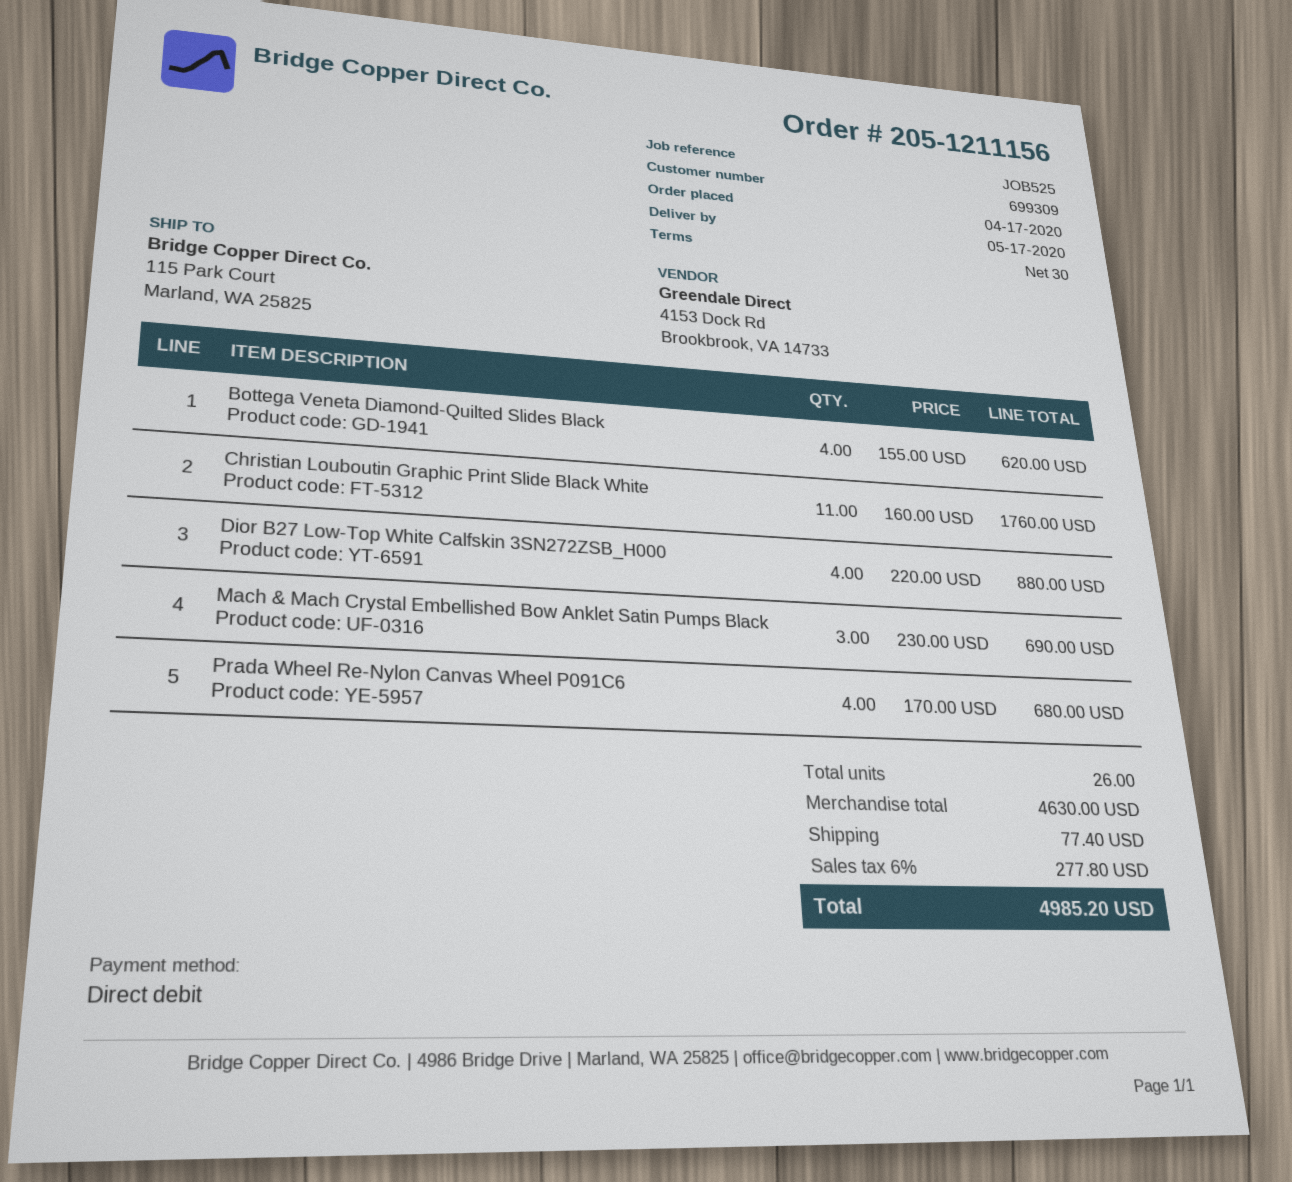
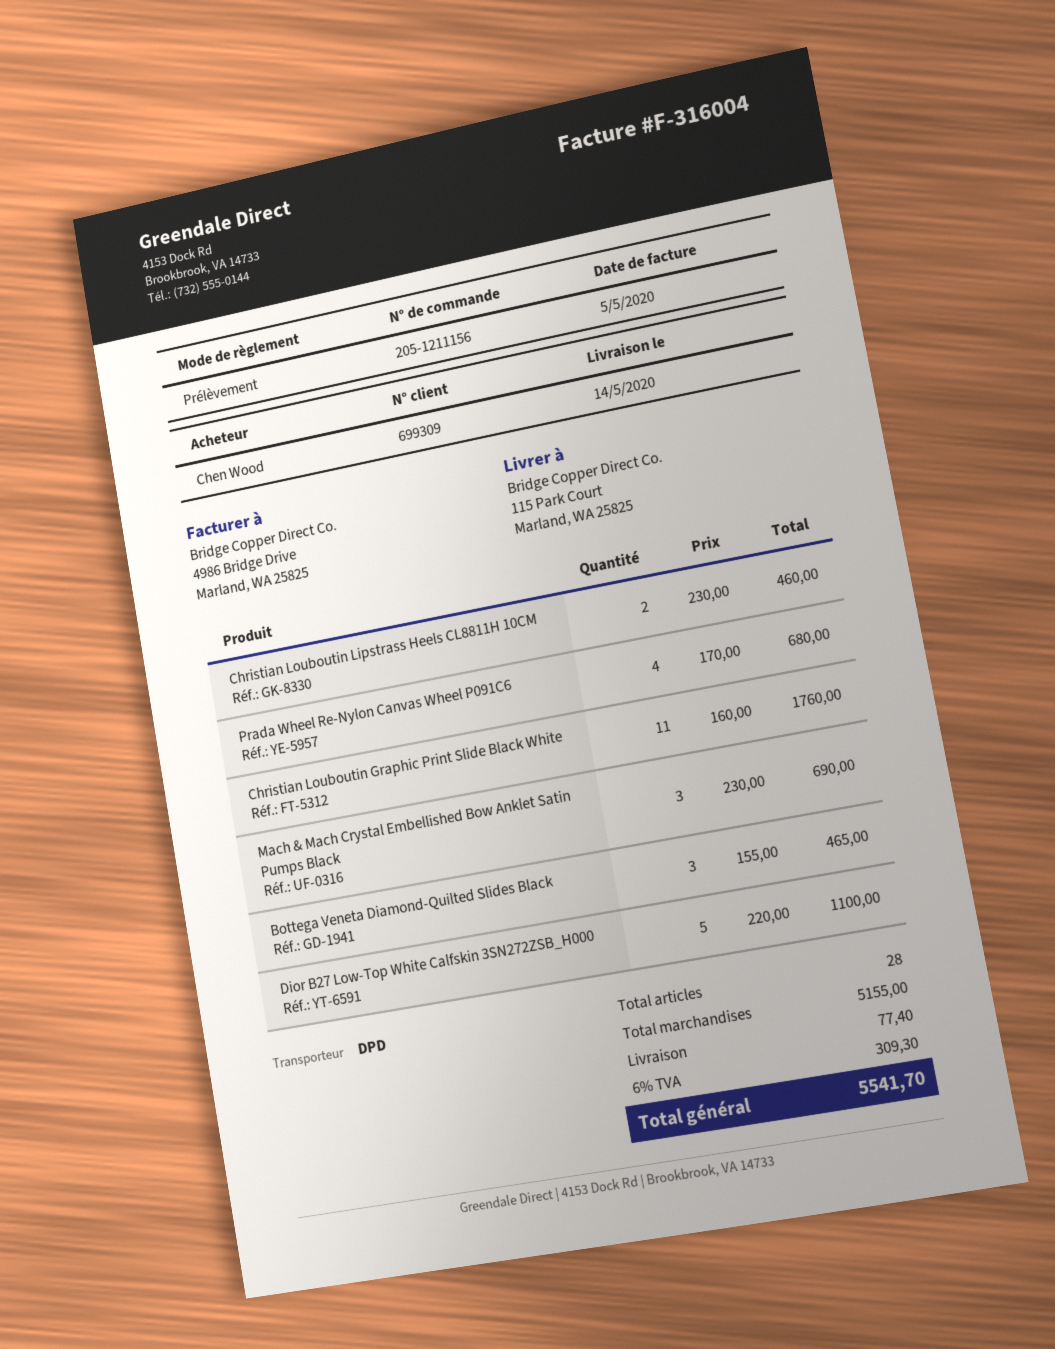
delivery date: 2020-05-17 -> 2020-05-14
Bottega Veneta Diamond-Quilted Slides Black: 4 x 155.00 = 620.00 -> 3 x 155.00 = 465.00
Dior B27 Low-Top White Calfskin 3SN272ZSB_H000: 4 x 220.00 = 880.00 -> 5 x 220.00 = 1100.00
Christian Louboutin Lipstrass Heels CL8811H 10CM: none -> 2 x 230.00 = 460.00
total quantity: 26 -> 28
subtotal: 4630.00 -> 5155.00
tax: 6% = 277.80 -> 6% = 309.30
total: 4985.20 -> 5541.70

